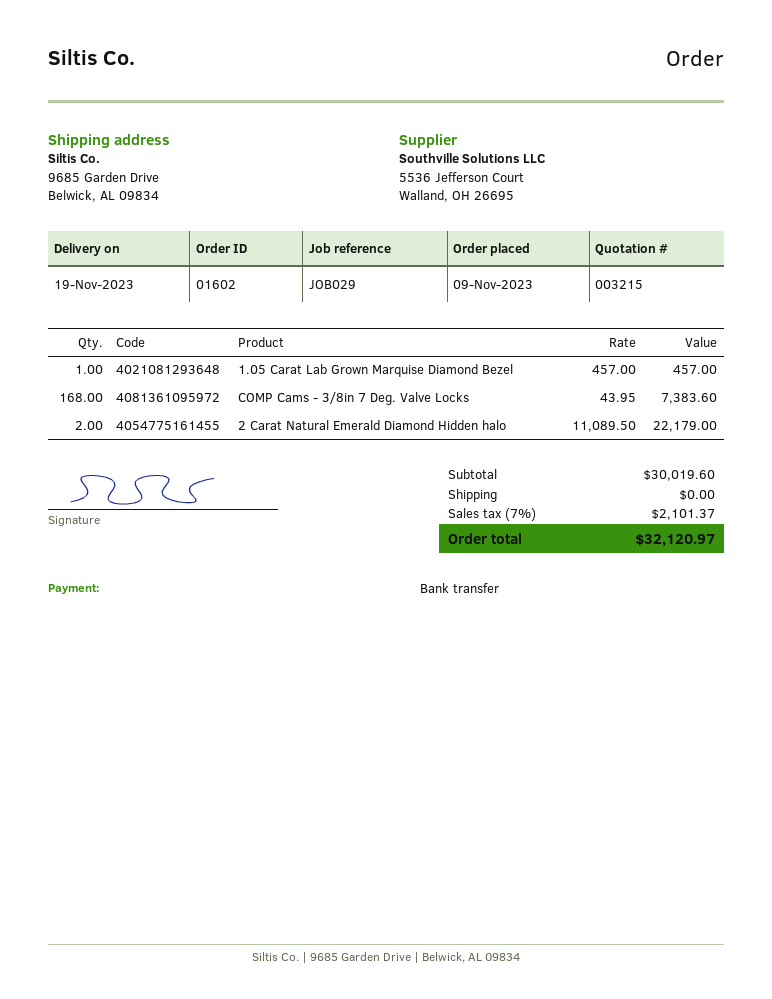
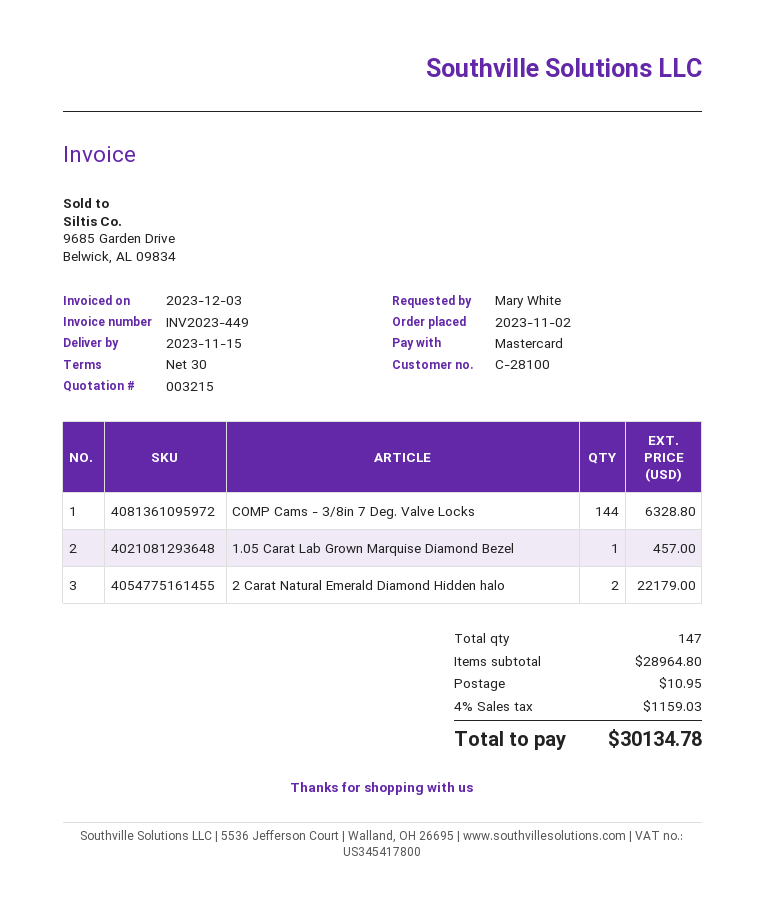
order date: 2023-11-09 -> 2023-11-02
delivery date: 2023-11-19 -> 2023-11-15
payment method: bank transfer -> Mastercard
COMP Cams - 3/8in 7 Deg. Valve Locks: 168 for 7383.60 -> 144 for 6328.80
subtotal: 30019.60 -> 28964.80
shipping: 0.00 -> 10.95
tax: 7% = 2101.37 -> 4% = 1159.03
total: 32120.97 -> 30134.78

